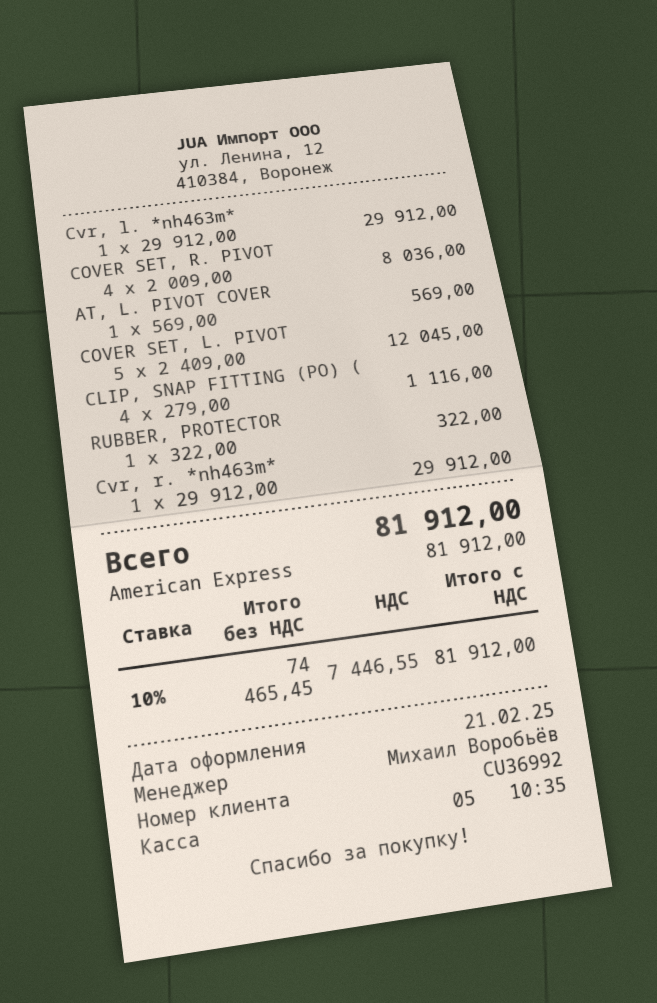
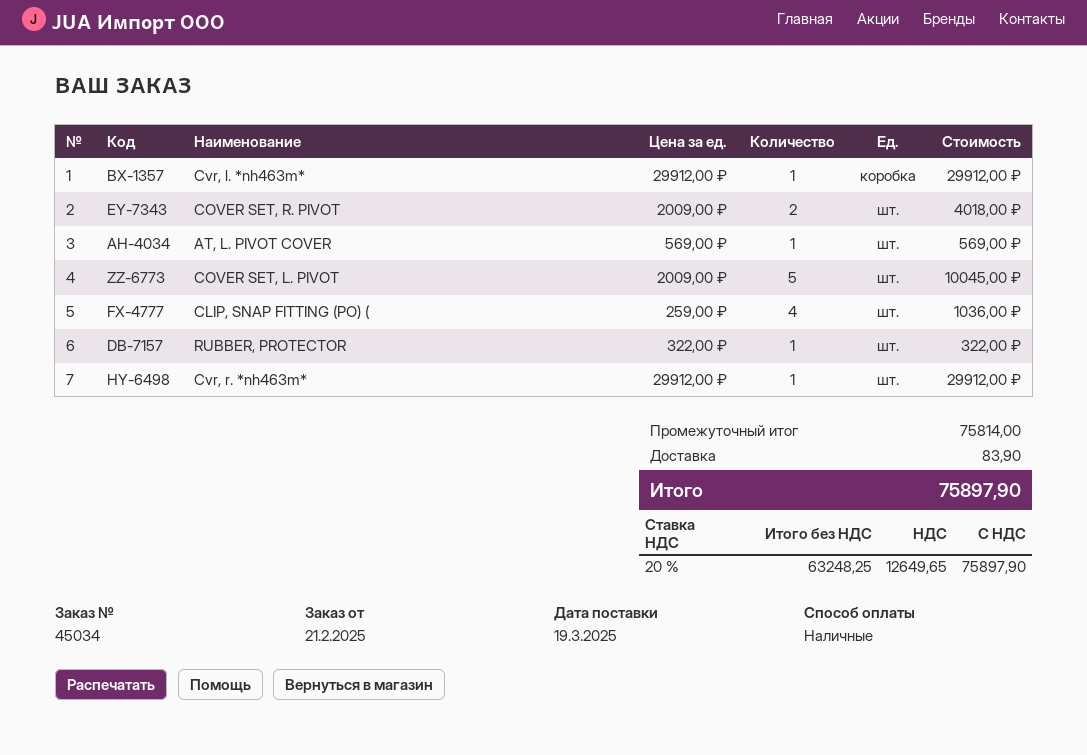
payment method: American Express -> cash
COVER SET, R. PIVOT: 4 x 2009.00 = 8036.00 -> 2 x 2009.00 = 4018.00
COVER SET, L. PIVOT: 5 x 2409.00 = 12045.00 -> 5 x 2009.00 = 10045.00
CLIP, SNAP FITTING (PO) (: 4 x 279.00 = 1116.00 -> 4 x 259.00 = 1036.00
shipping: none -> 83.90
net: 74465.45 -> 63248.25
tax: 10% = 7446.55 -> 20% = 12649.65
total: 81912.00 -> 75897.90

